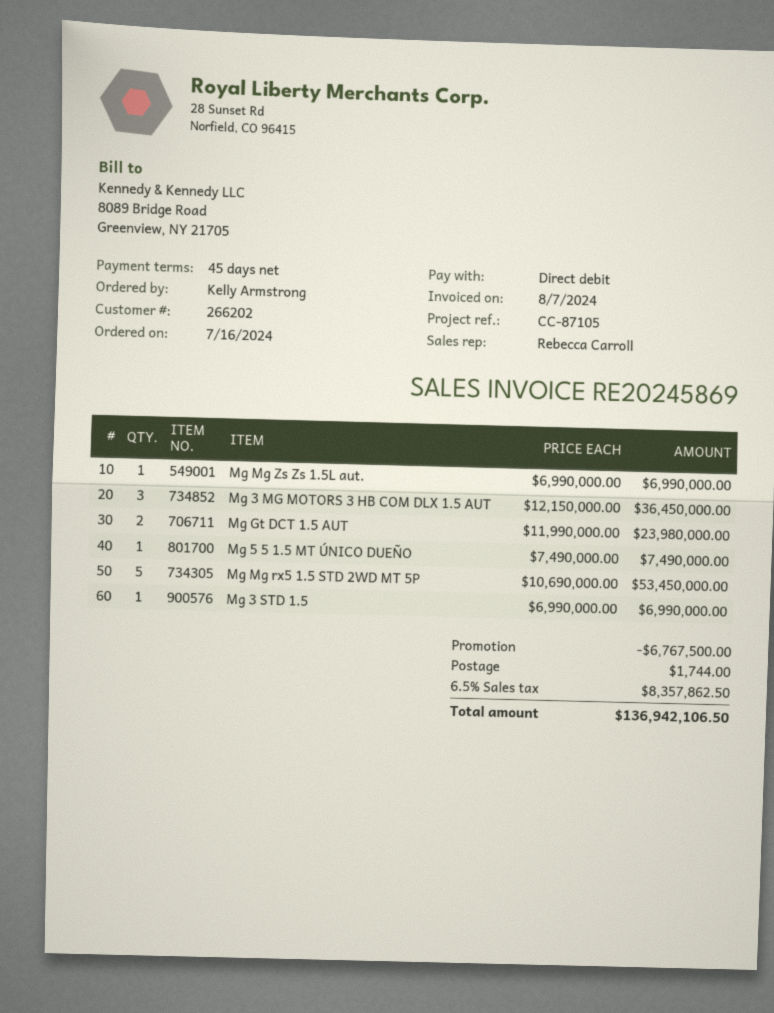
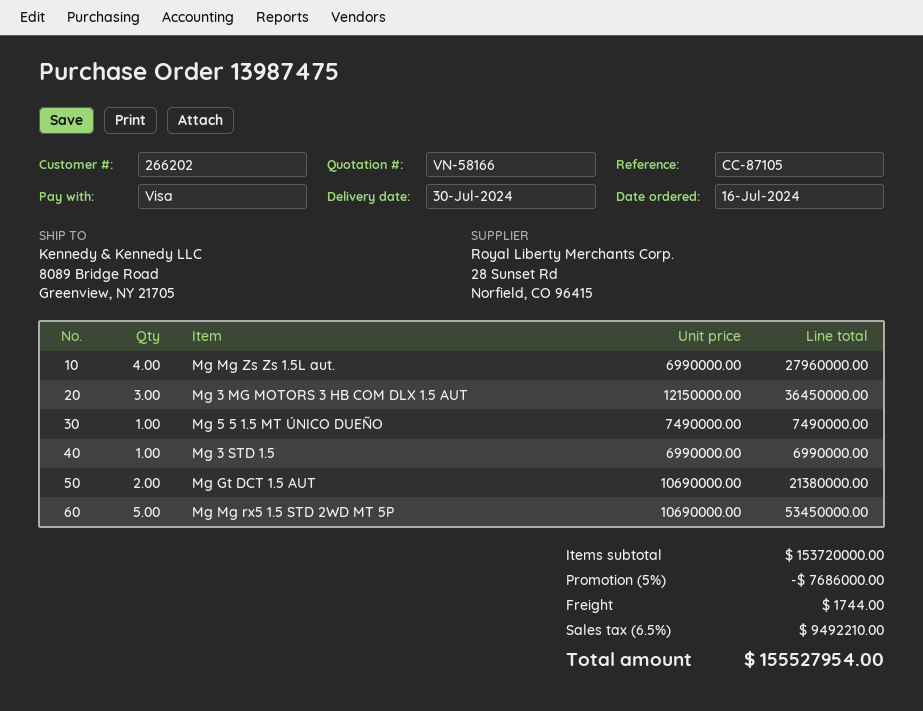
payment method: direct debit -> Visa
Mg Mg Zs Zs 1.5L aut.: 1 x 6990000.00 = 6990000.00 -> 4 x 6990000.00 = 27960000.00
Mg Gt DCT 1.5 AUT: 2 x 11990000.00 = 23980000.00 -> 2 x 10690000.00 = 21380000.00
discount: 6767500.00 -> 7686000.00
tax: 6.5% = 8357862.50 -> 6.5% = 9492210.00
total: 136942106.50 -> 155527954.00

